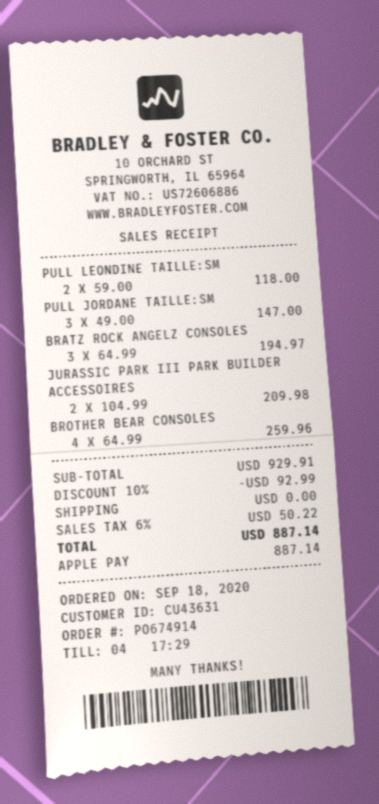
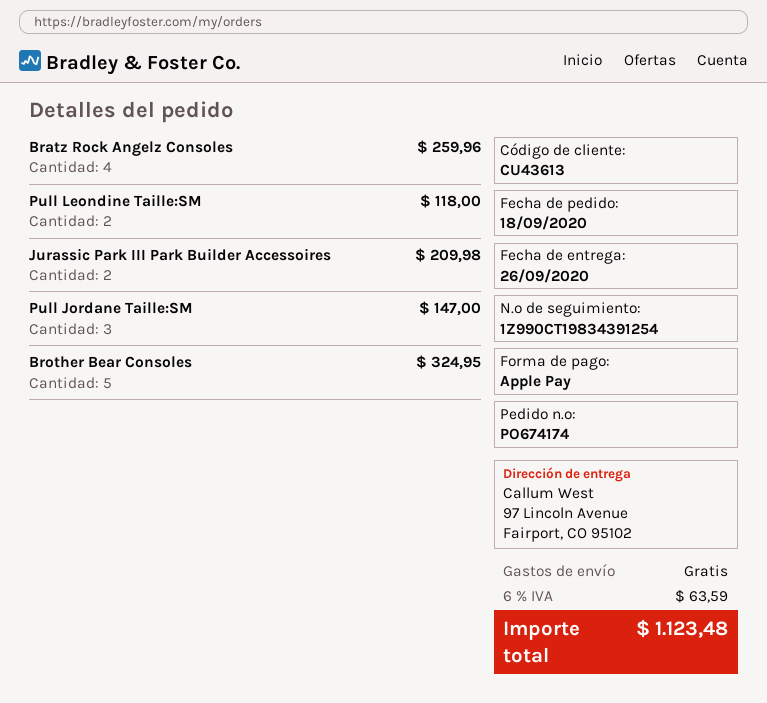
order number: PO674914 -> PO674174
customer number: CU43631 -> CU43613
BRATZ ROCK ANGELZ CONSOLES: 3 for 194.97 -> 4 for 259.96
BROTHER BEAR CONSOLES: 4 for 259.96 -> 5 for 324.95
discount: 10% = 92.99 -> none
tax: 6% = 50.22 -> 6% = 63.59
total: 887.14 -> 1123.48

